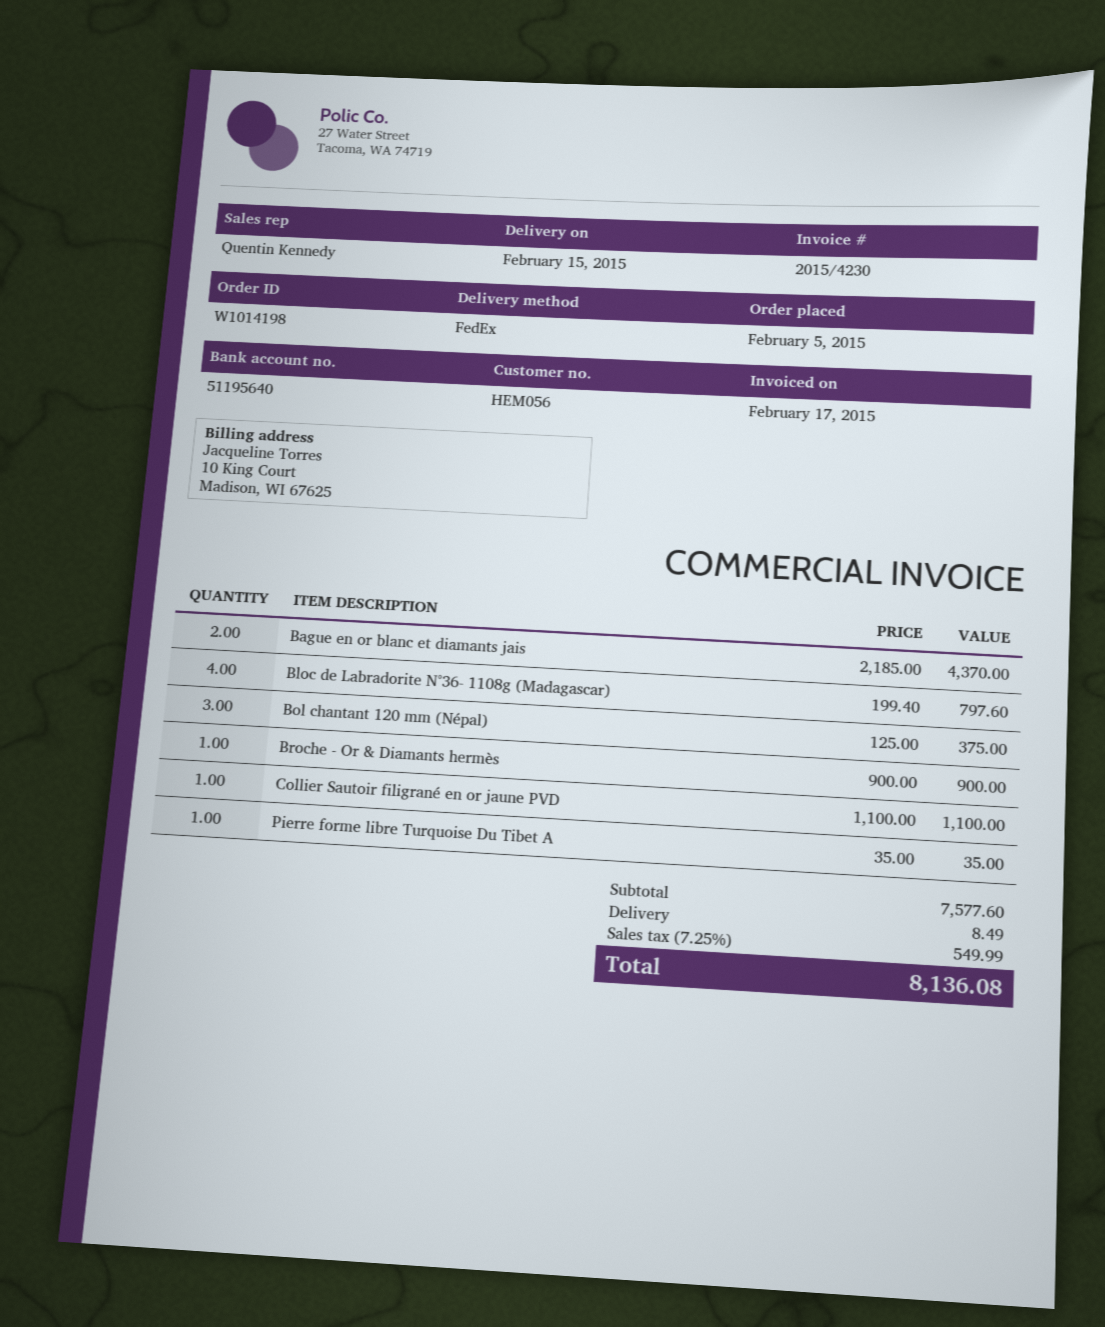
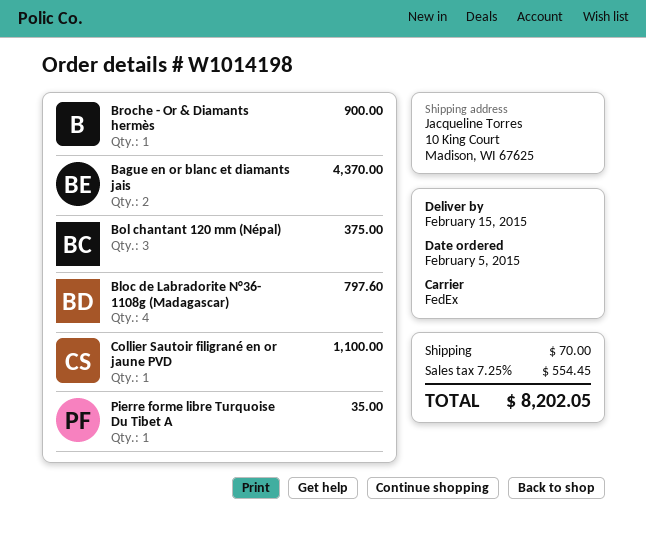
shipping: 8.49 -> 70.00
tax: 7.25% = 549.99 -> 7.25% = 554.45
total: 8136.08 -> 8202.05

